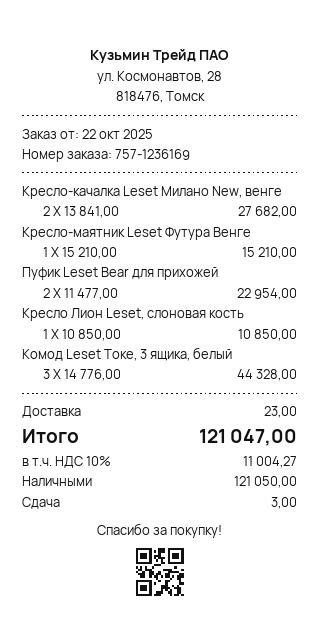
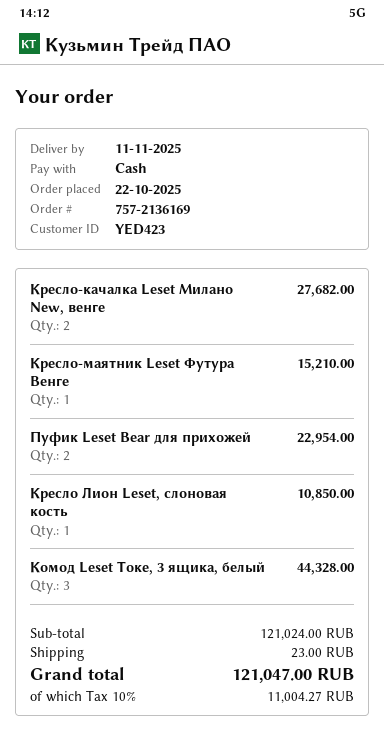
order number: 757-1236169 -> 757-2136169

